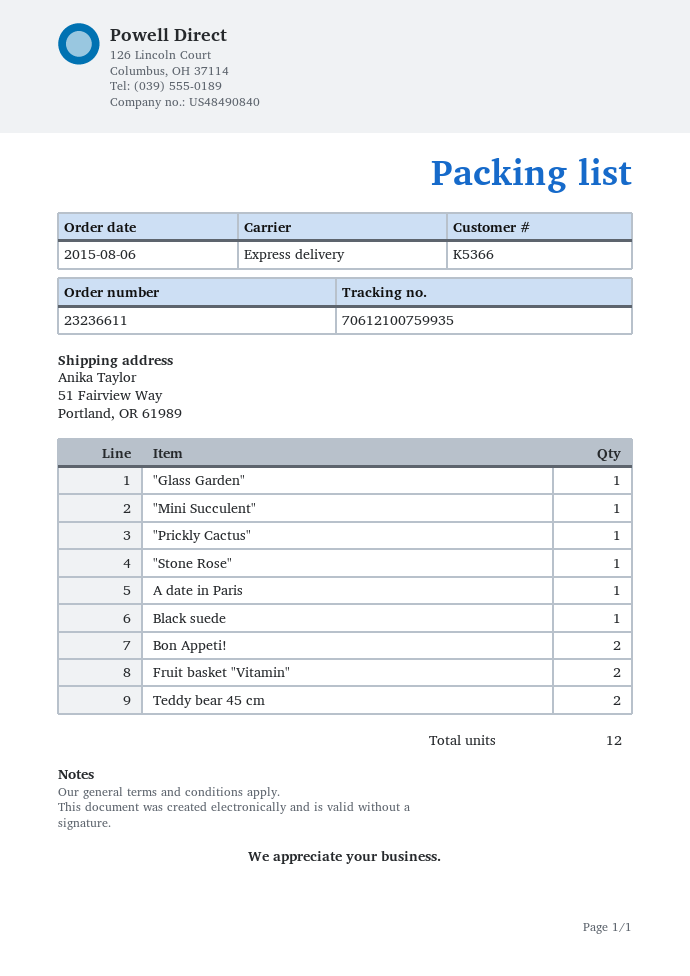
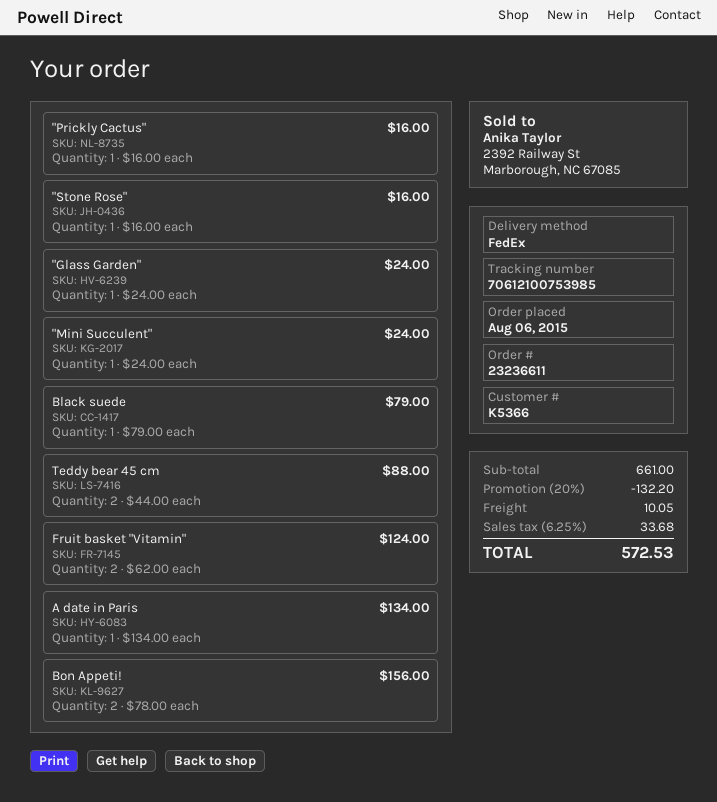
shipping method: express -> FedEx
tracking number: 70612100759935 -> 70612100753985

